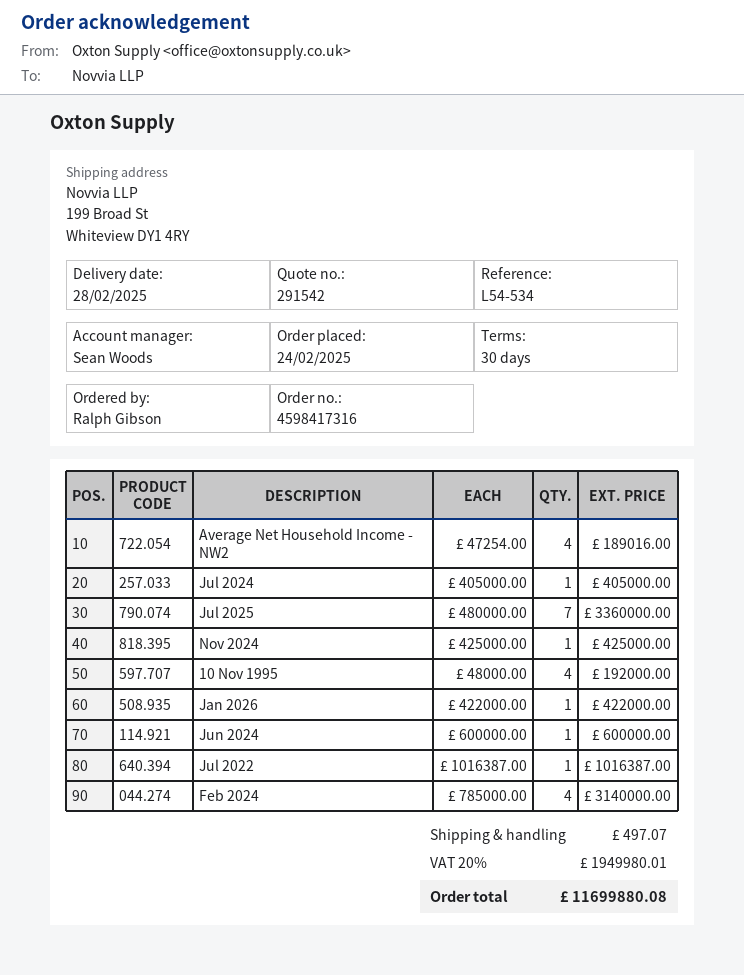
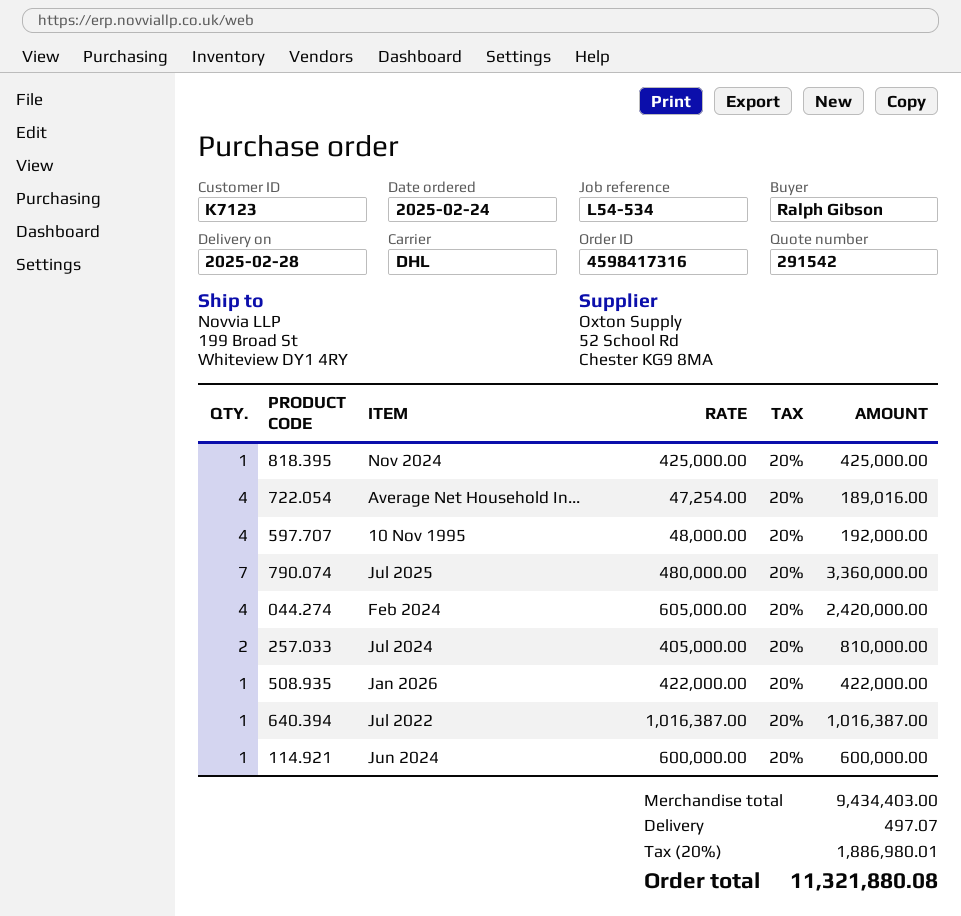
Jul 2024: 1 x 405000.00 = 405000.00 -> 2 x 405000.00 = 810000.00
Feb 2024: 4 x 785000.00 = 3140000.00 -> 4 x 605000.00 = 2420000.00
tax: 20% = 1949980.01 -> 20% = 1886980.01
total: 11699880.08 -> 11321880.08

